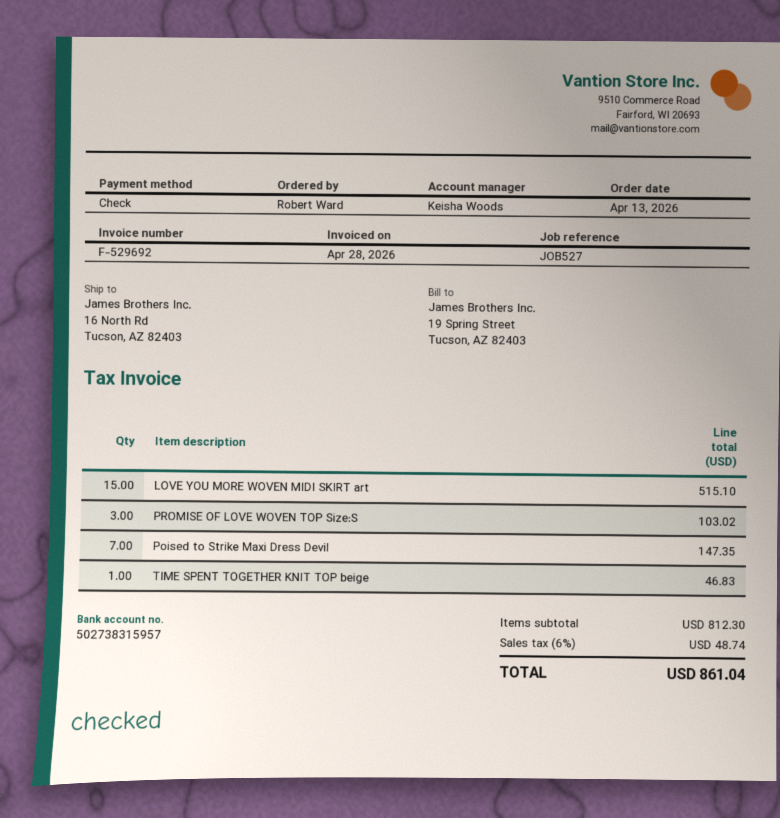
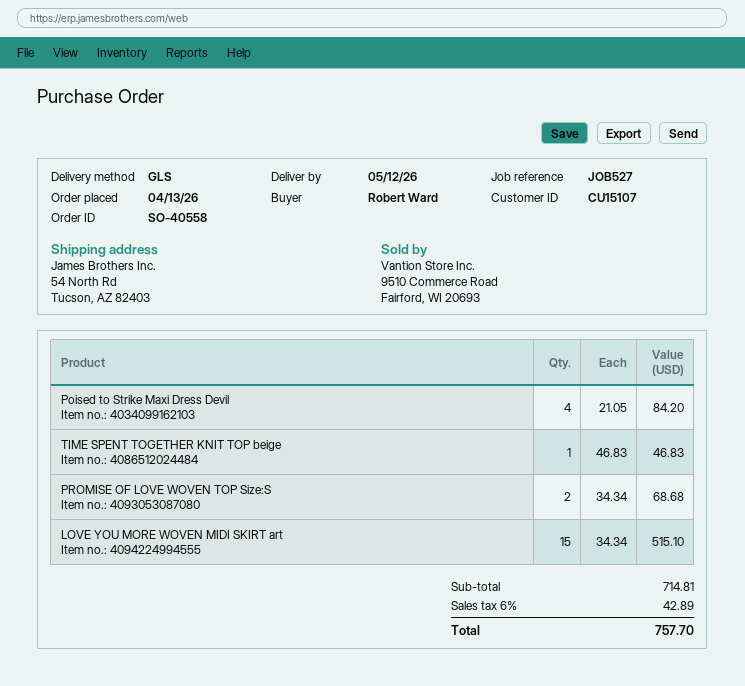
ship to: 16 North Rd, Tucson, AZ 82403 -> 54 North Rd, Tucson, AZ 82403
PROMISE OF LOVE WOVEN TOP Size:S: 3 for 103.02 -> 2 for 68.68
Poised to Strike Maxi Dress Devil: 7 for 147.35 -> 4 for 84.20
subtotal: 812.30 -> 714.81
tax: 6% = 48.74 -> 6% = 42.89
total: 861.04 -> 757.70

